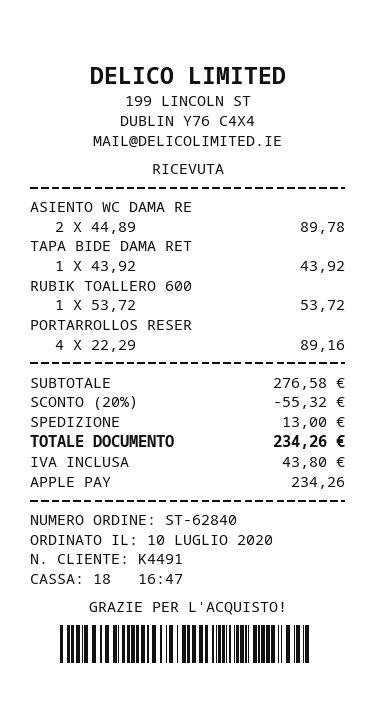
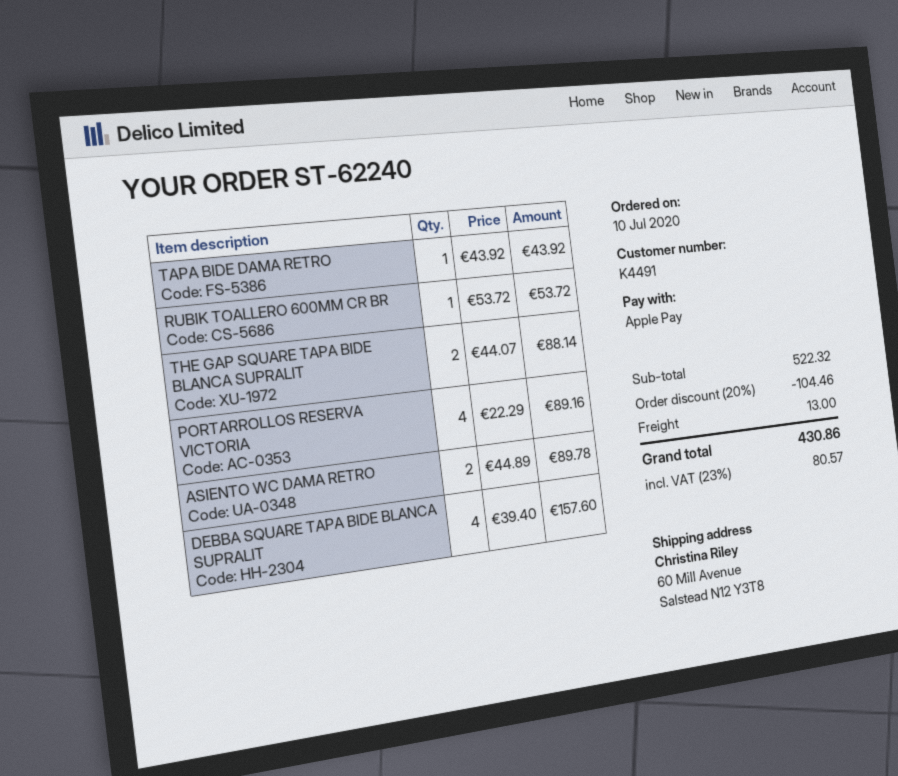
order number: ST-62840 -> ST-62240
THE GAP SQUARE TAPA BIDE BLANCA SUPRALIT: none -> 2 x 44.07 = 88.14
DEBBA SQUARE TAPA BIDE BLANCA SUPRALIT: none -> 4 x 39.40 = 157.60
subtotal: 276.58 -> 522.32
discount: 20% = 55.32 -> 20% = 104.46
tax: 43.80 -> 80.57
total: 234.26 -> 430.86

